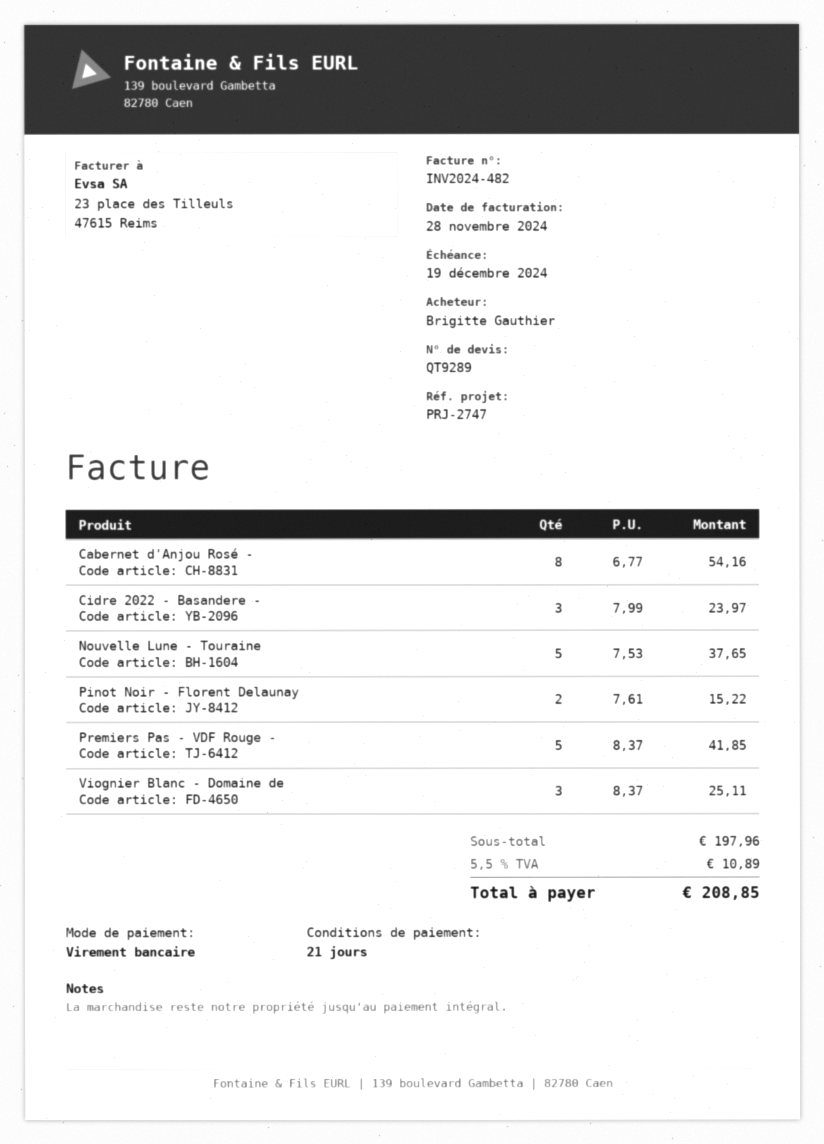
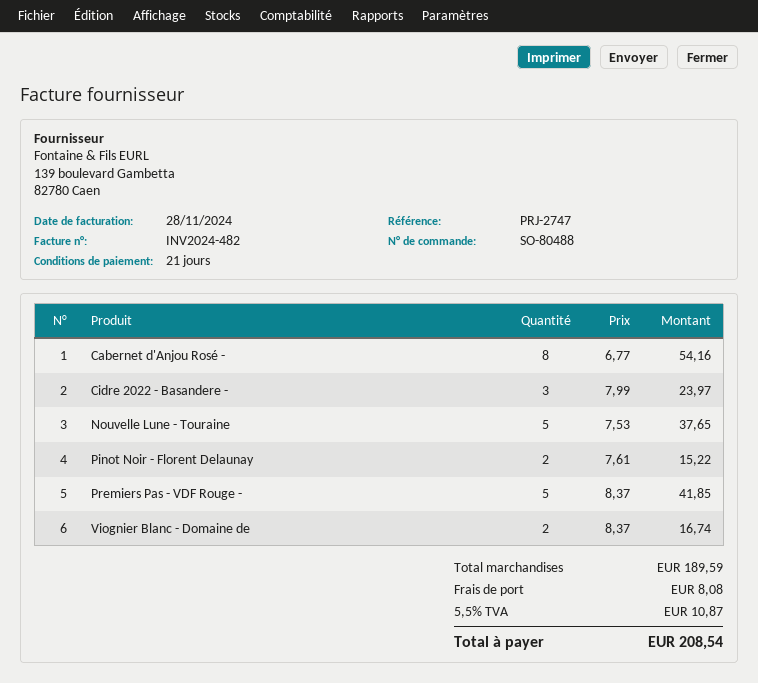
Viognier Blanc - Domaine de: 3 x 8.37 = 25.11 -> 2 x 8.37 = 16.74
subtotal: 197.96 -> 189.59
shipping: none -> 8.08
tax: 5.5% = 10.89 -> 5.5% = 10.87
total: 208.85 -> 208.54

